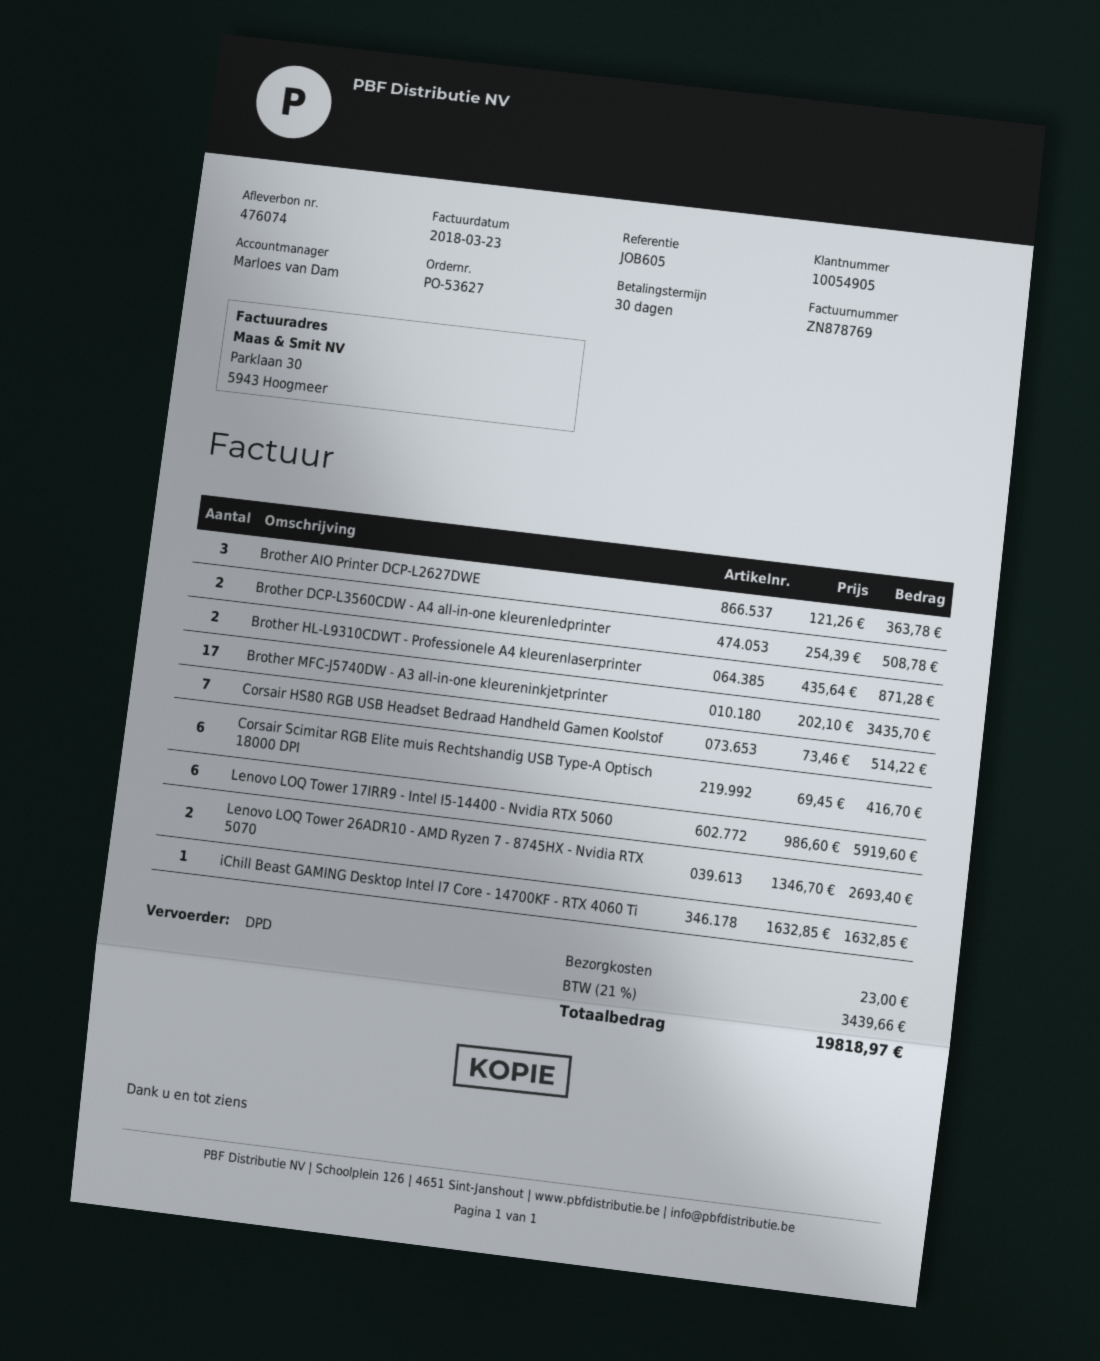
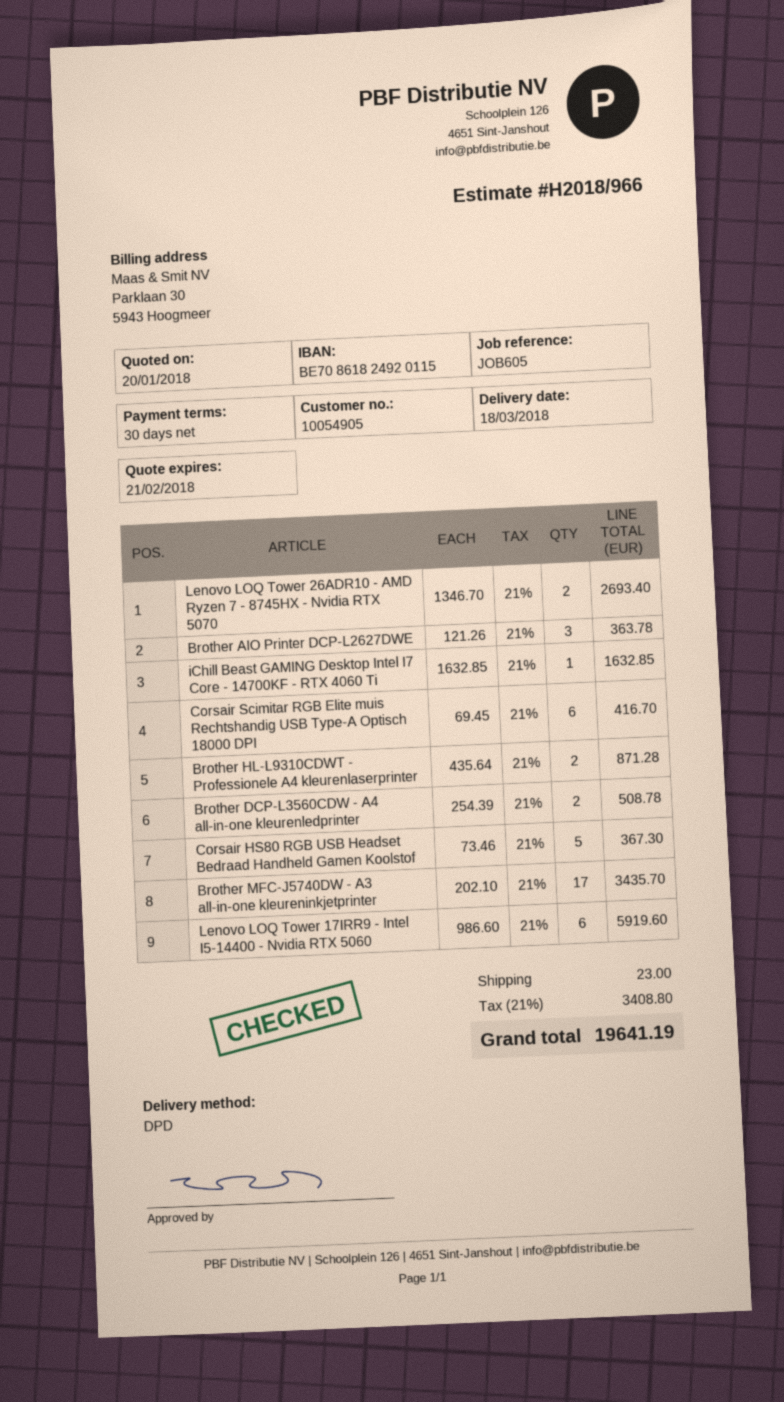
Corsair HS80 RGB USB Headset Bedraad Handheld Gamen Koolstof: 7 x 73.46 = 514.22 -> 5 x 73.46 = 367.30
tax: 21% = 3439.66 -> 21% = 3408.80
total: 19818.97 -> 19641.19

